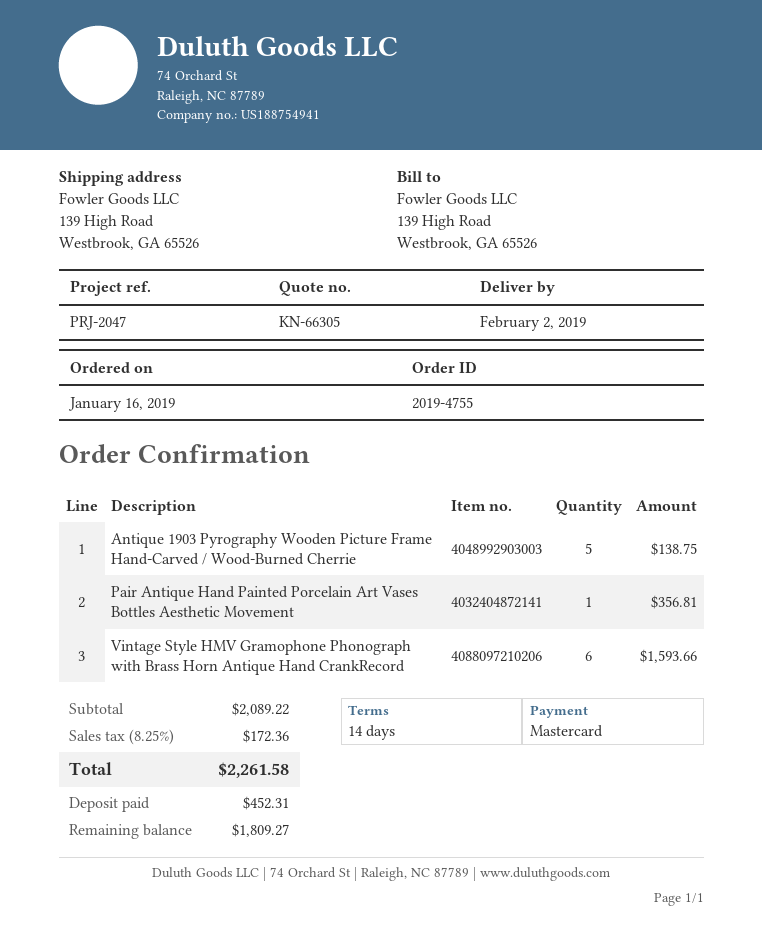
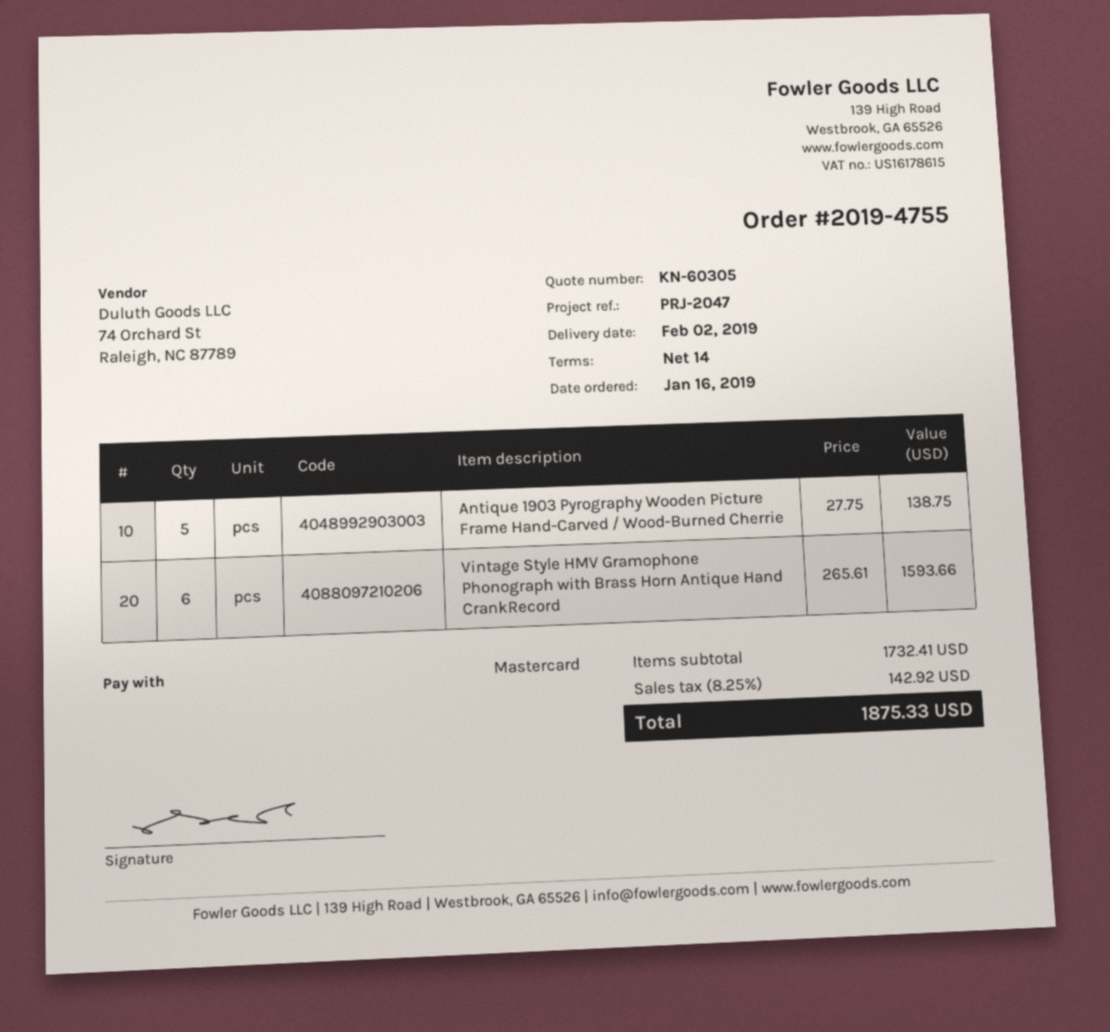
quote number: KN-66305 -> KN-60305
Pair Antique Hand Painted Porcelain Art Vases Bottles Aesthetic Movement: 1 for 356.81 -> none
subtotal: 2089.22 -> 1732.41
tax: 8.25% = 172.36 -> 8.25% = 142.92
total: 2261.58 -> 1875.33

